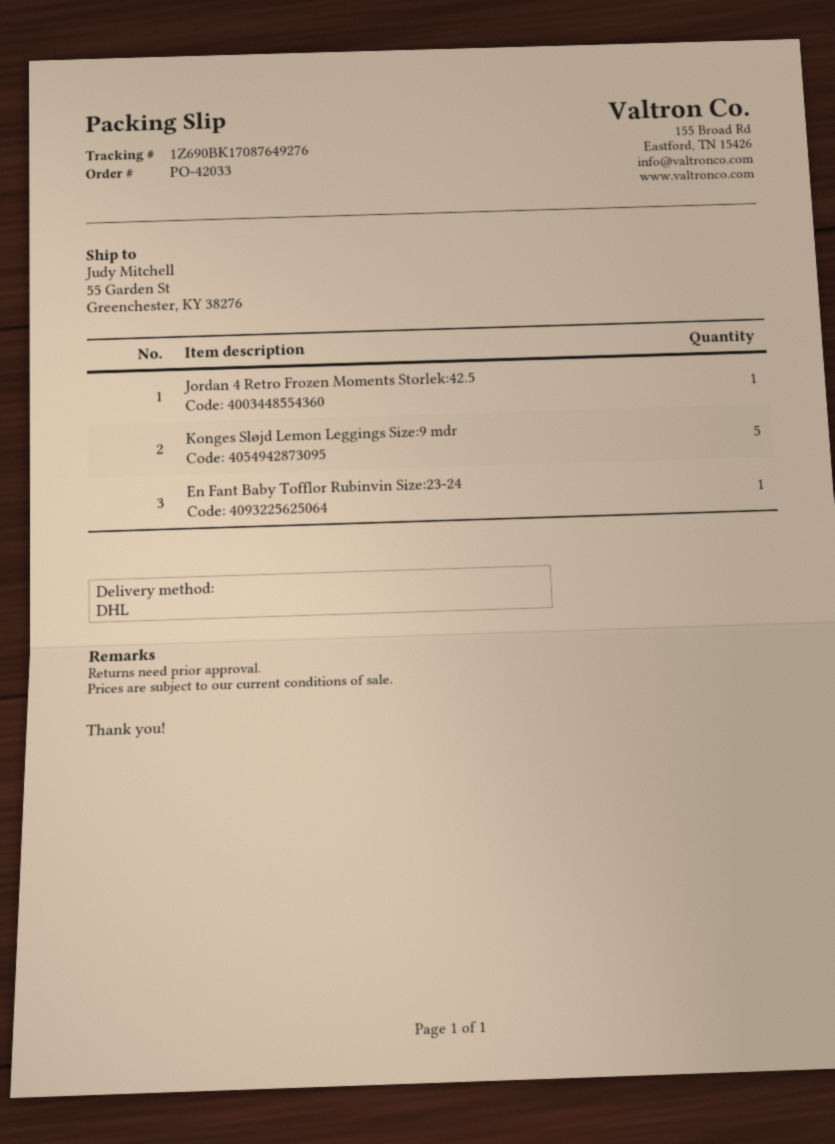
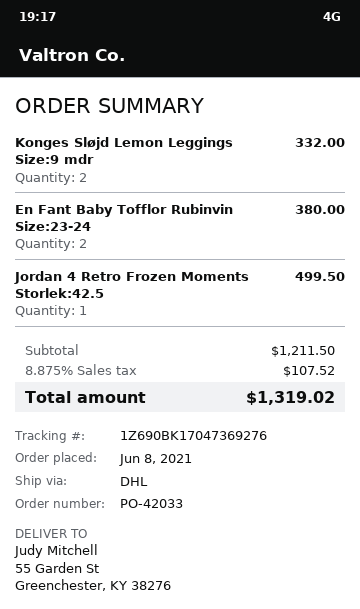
tracking number: 1Z690BK17087649276 -> 1Z690BK17047369276
Konges Sløjd Lemon Leggings Size:9 mdr: 5 -> 2
En Fant Baby Tofflor Rubinvin Size:23-24: 1 -> 2

